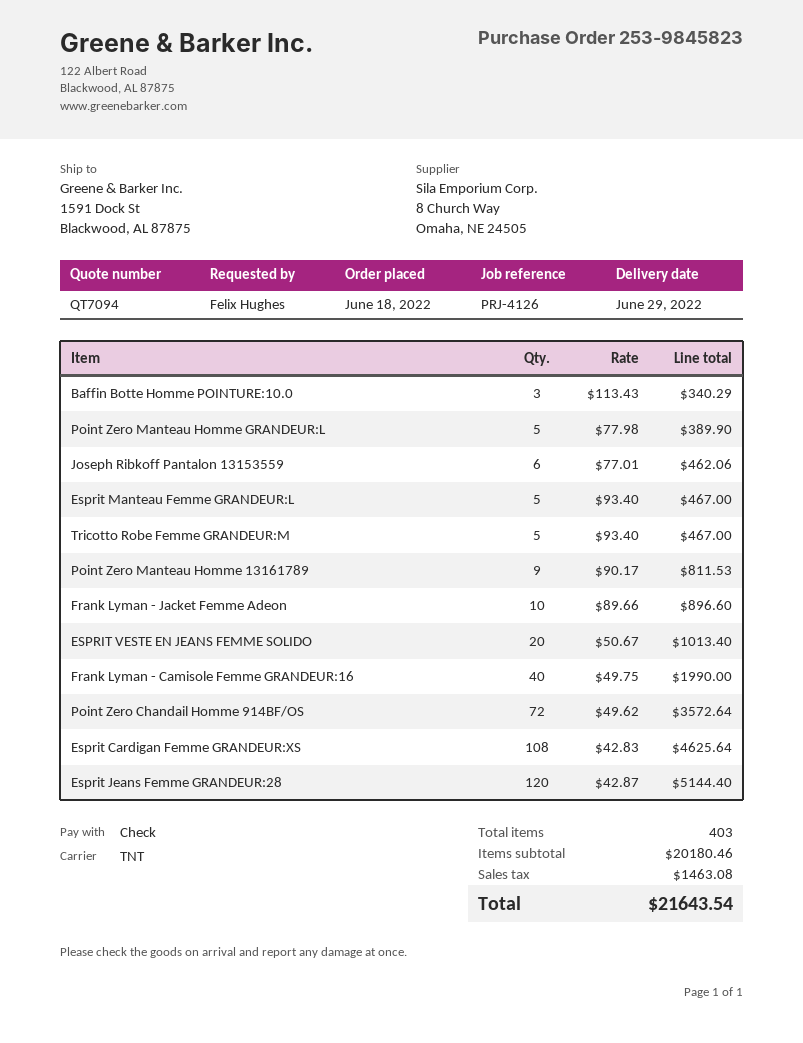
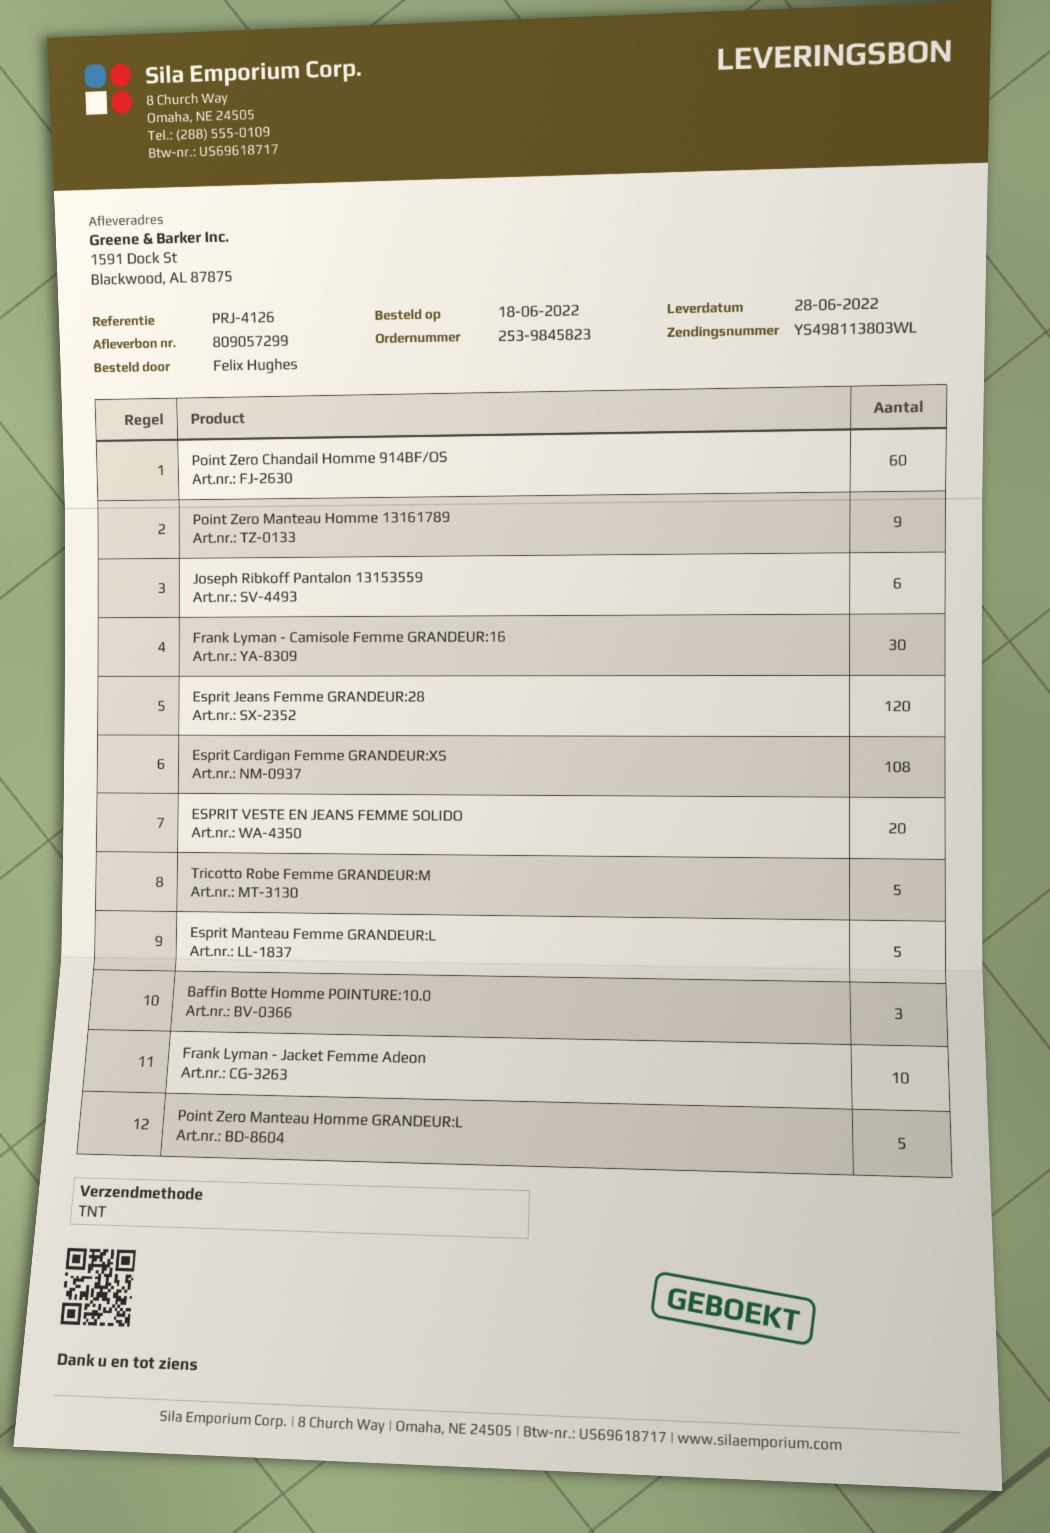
delivery date: 2022-06-29 -> 2022-06-28
Frank Lyman - Camisole Femme GRANDEUR:16: 40 -> 30
Point Zero Chandail Homme 914BF/OS: 72 -> 60

